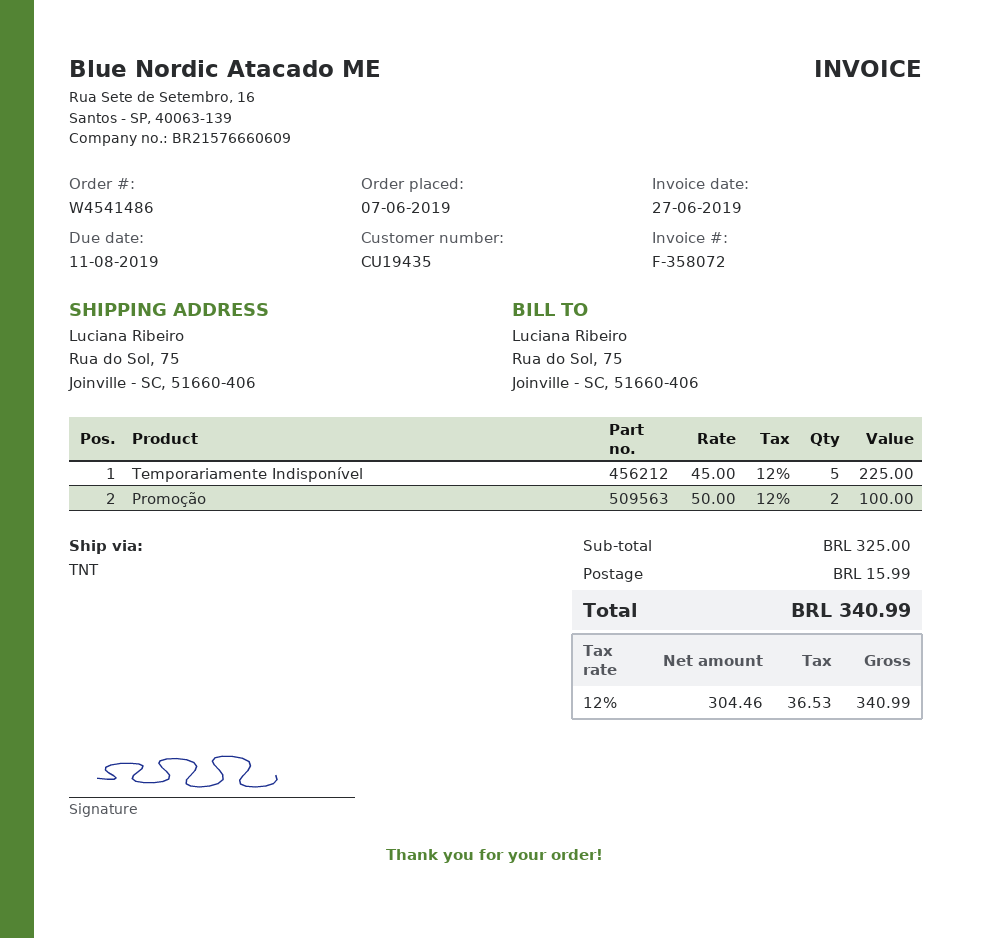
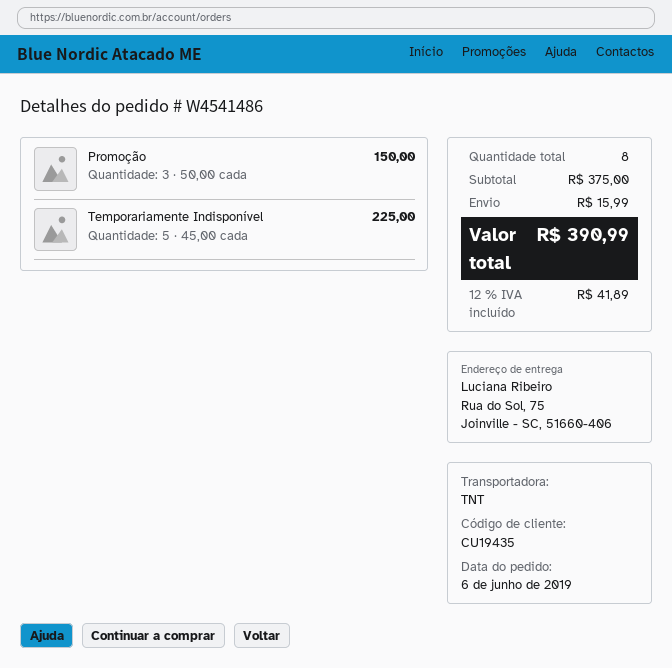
order date: 2019-06-07 -> 2019-06-06
Promoção: 2 x 50.00 = 100.00 -> 3 x 50.00 = 150.00
subtotal: 325.00 -> 375.00
tax: 12% = 36.53 -> 12% = 41.89
total: 340.99 -> 390.99

